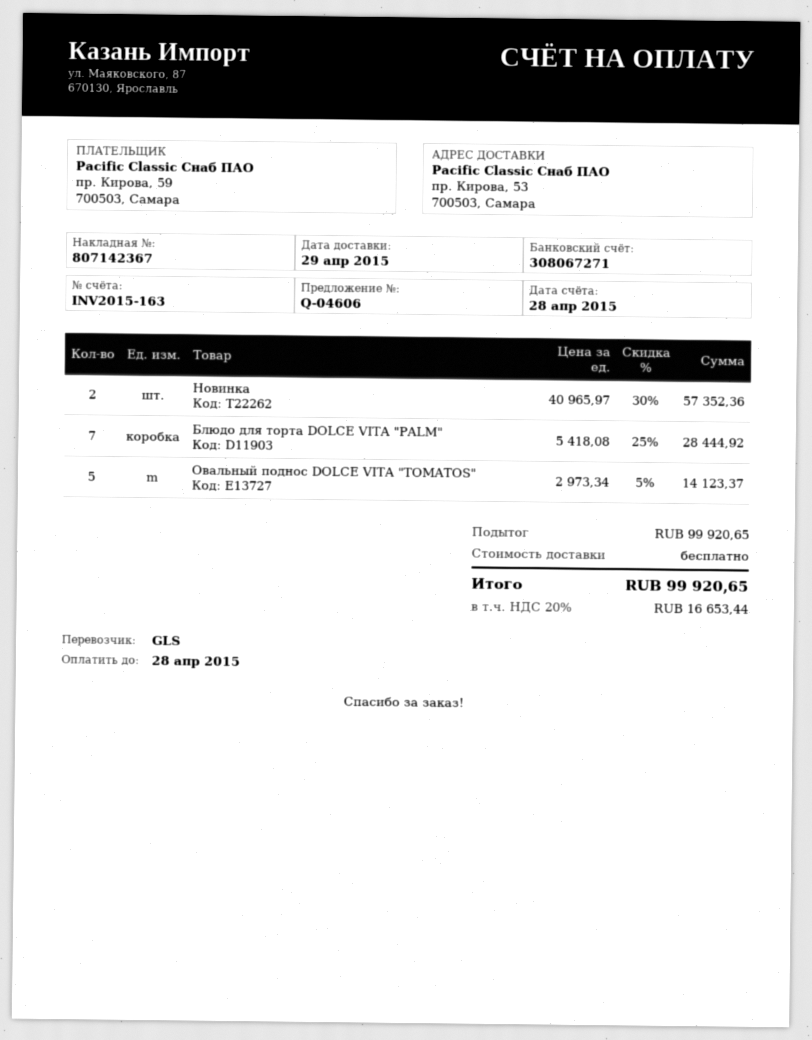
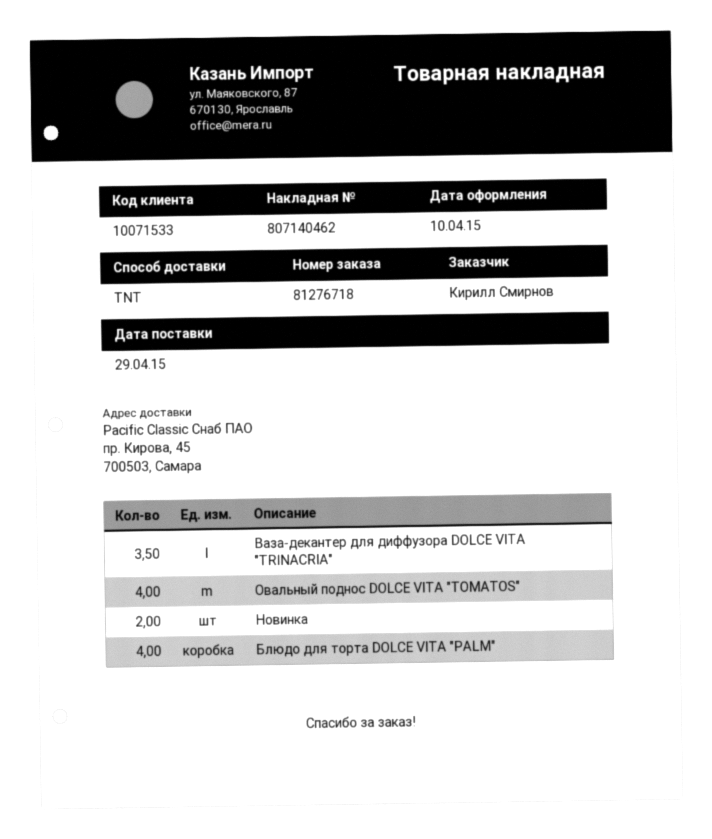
delivery note number: 807142367 -> 807140462
shipping method: GLS -> TNT
ship to: пр. Кирова, 53, 700503, Самара -> пр. Кирова, 45, 700503, Самара
Блюдо для торта DOLCE VITA "PALM": 7 -> 4
Овальный поднос DOLCE VITA "TOMATOS": 5 -> 4
Ваза-декантер для диффузора DOLCE VITA "TRINACRIA": none -> 3.5

